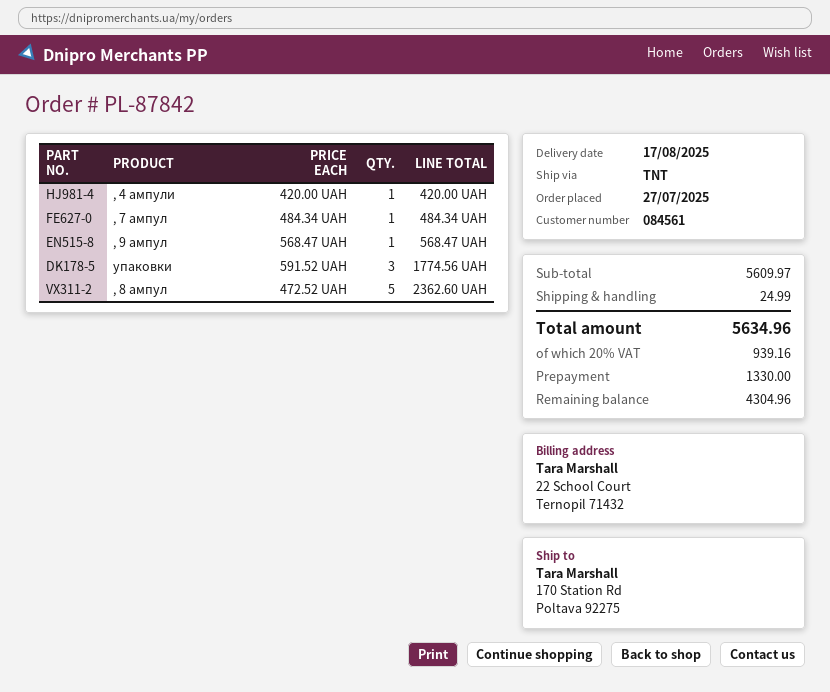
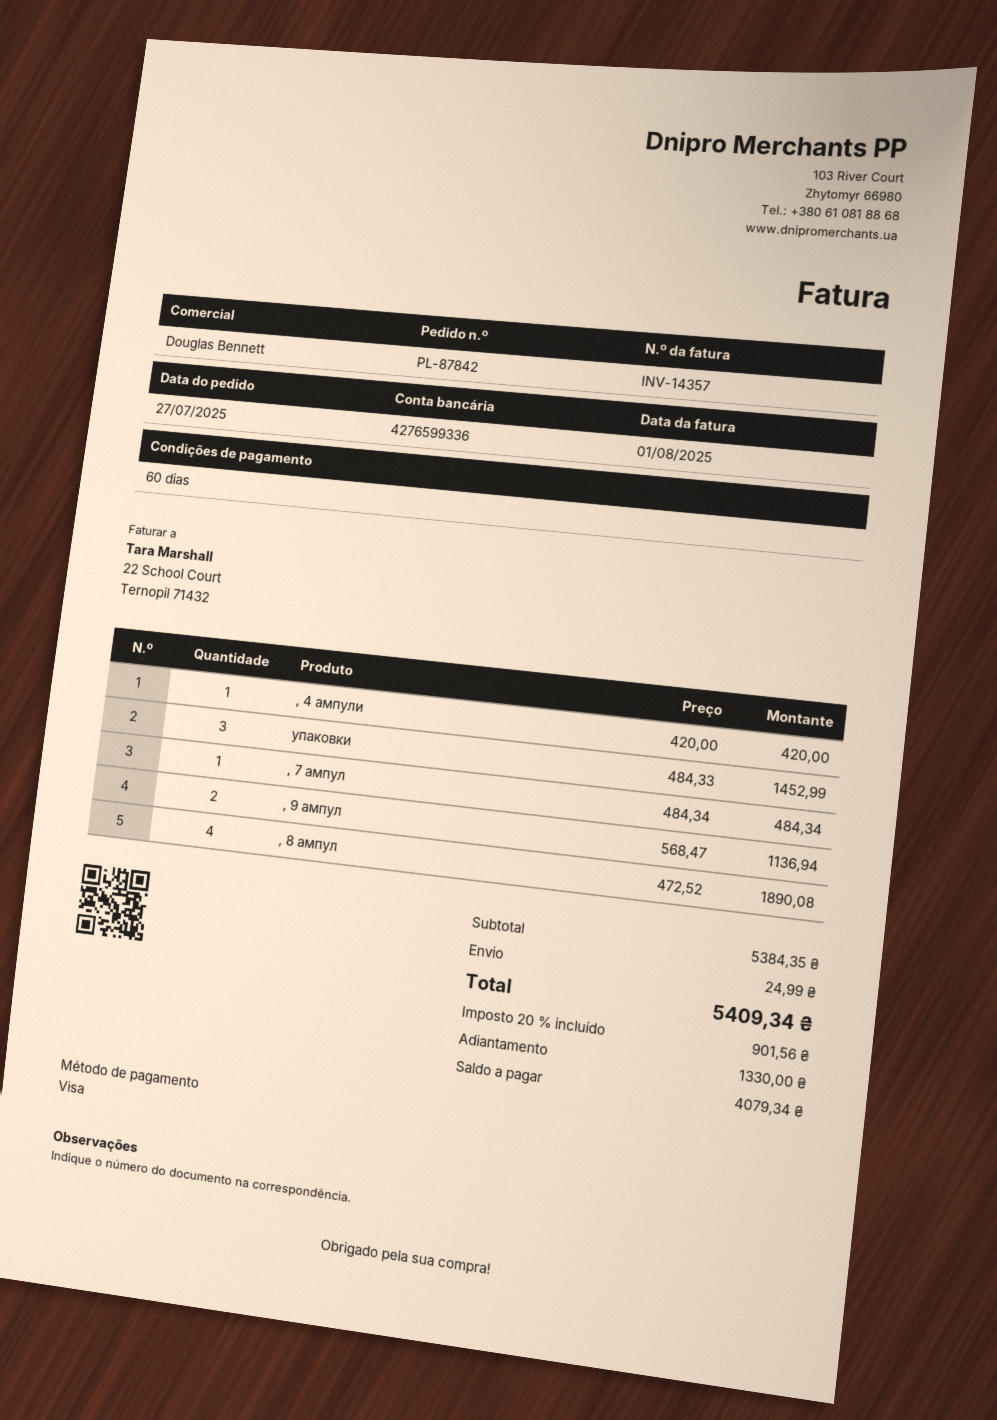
, 9 ампул: 1 x 568.47 = 568.47 -> 2 x 568.47 = 1136.94
упаковки: 3 x 591.52 = 1774.56 -> 3 x 484.33 = 1452.99
, 8 ампул: 5 x 472.52 = 2362.60 -> 4 x 472.52 = 1890.08
subtotal: 5609.97 -> 5384.35
tax: 20% = 939.16 -> 20% = 901.56
total: 5634.96 -> 5409.34
balance: 4304.96 -> 4079.34

